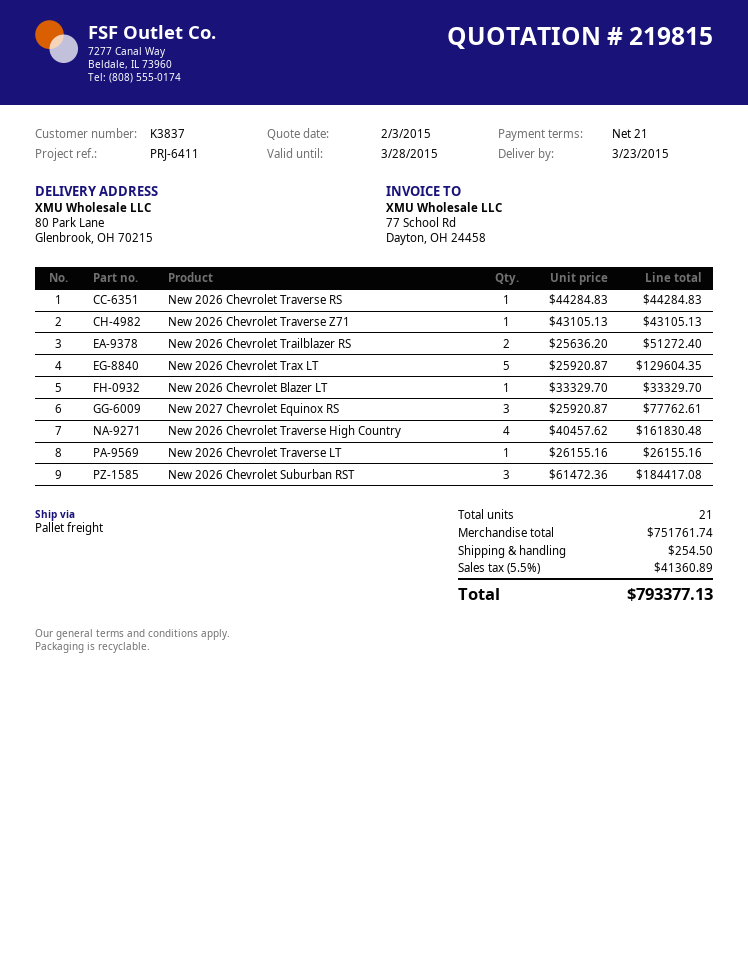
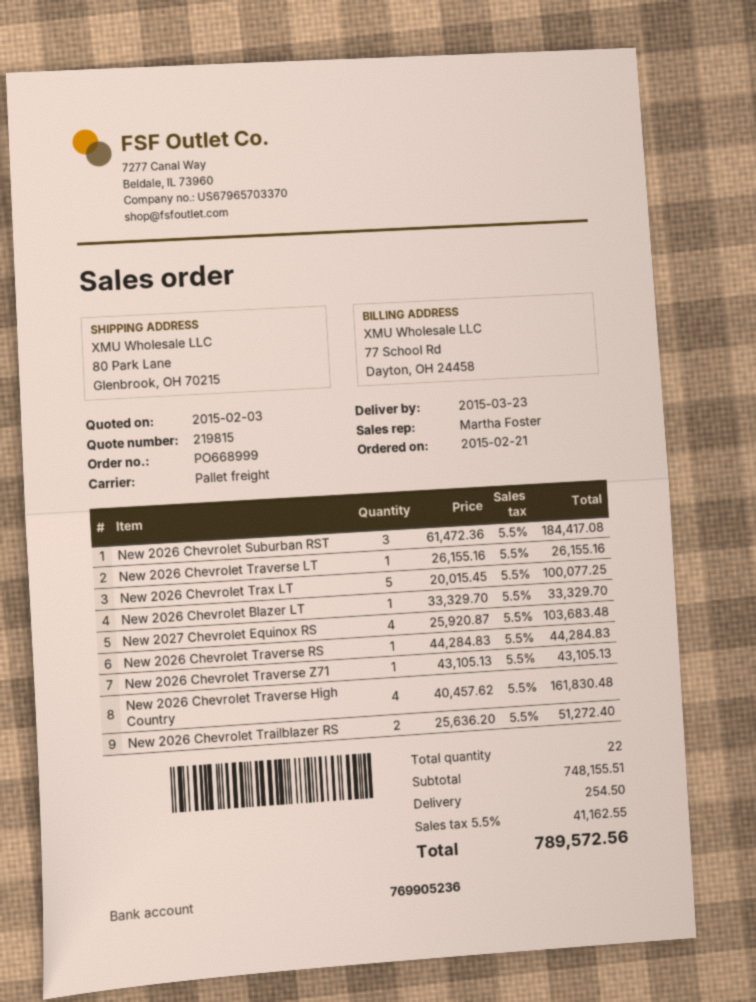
New 2026 Chevrolet Trax LT: 5 x 25920.87 = 129604.35 -> 5 x 20015.45 = 100077.25
New 2027 Chevrolet Equinox RS: 3 x 25920.87 = 77762.61 -> 4 x 25920.87 = 103683.48
total quantity: 21 -> 22
subtotal: 751761.74 -> 748155.51
tax: 5.5% = 41360.89 -> 5.5% = 41162.55
total: 793377.13 -> 789572.56

